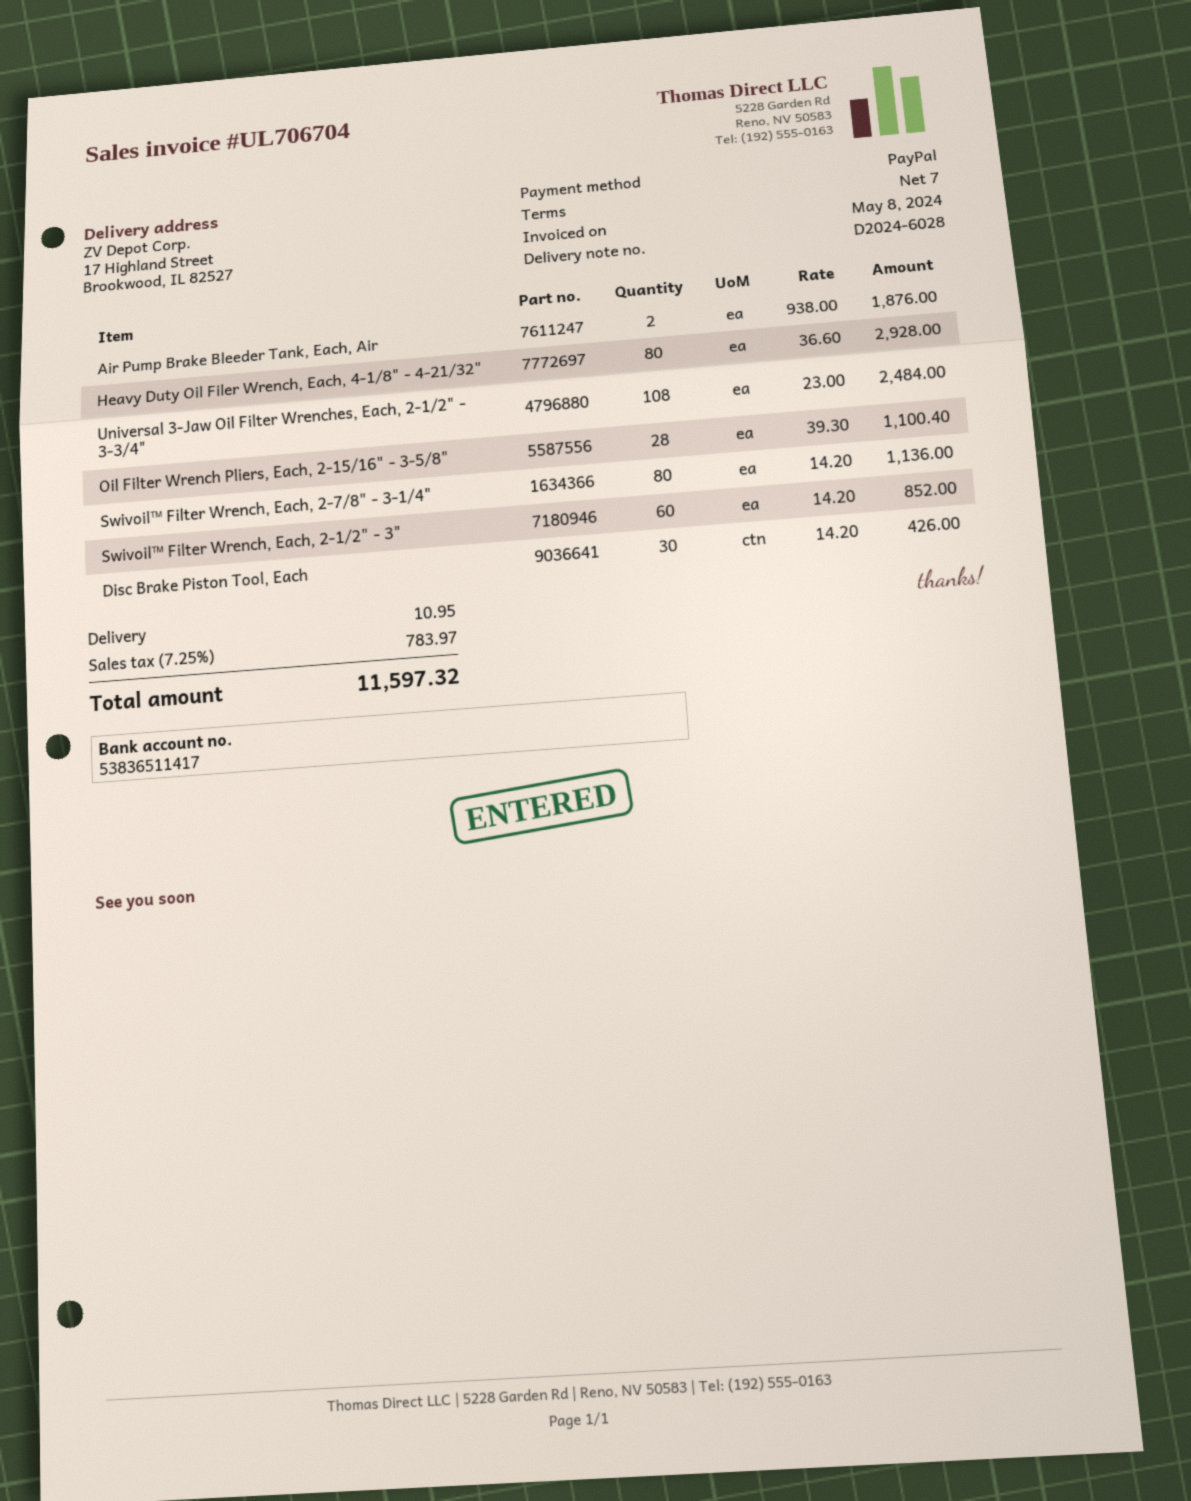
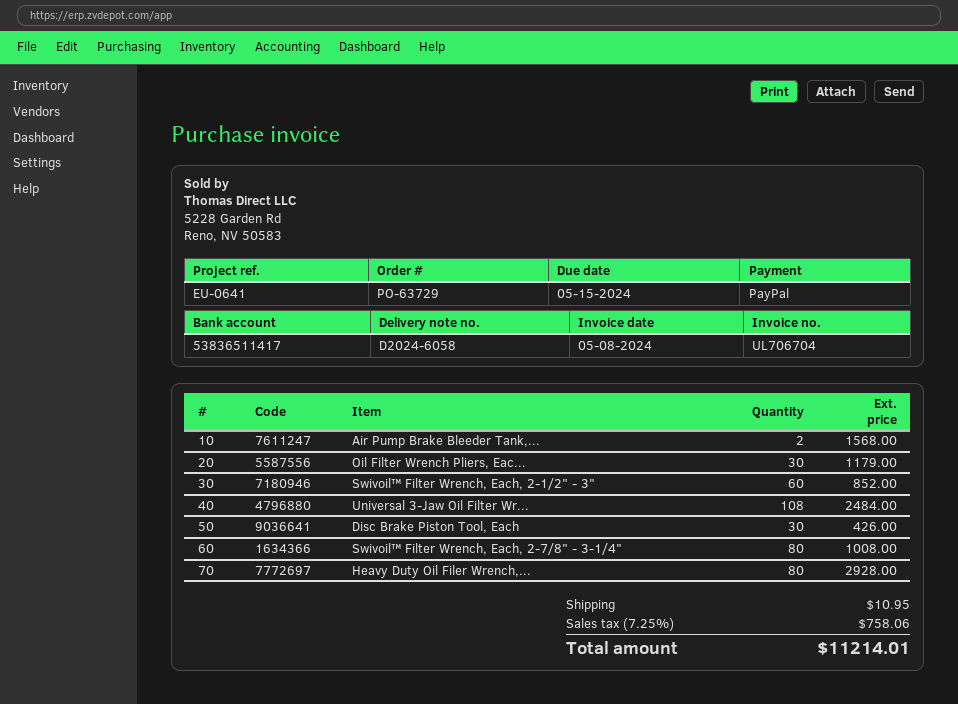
delivery note number: D2024-6028 -> D2024-6058
Air Pump Brake Bleeder Tank, Each, Air: 2 for 1876.00 -> 2 for 1568.00
Oil Filter Wrench Pliers, Each, 2-15/16" - 3-5/8": 28 for 1100.40 -> 30 for 1179.00
Swivoil™ Filter Wrench, Each, 2-7/8" - 3-1/4": 80 for 1136.00 -> 80 for 1008.00
tax: 7.25% = 783.97 -> 7.25% = 758.06
total: 11597.32 -> 11214.01

